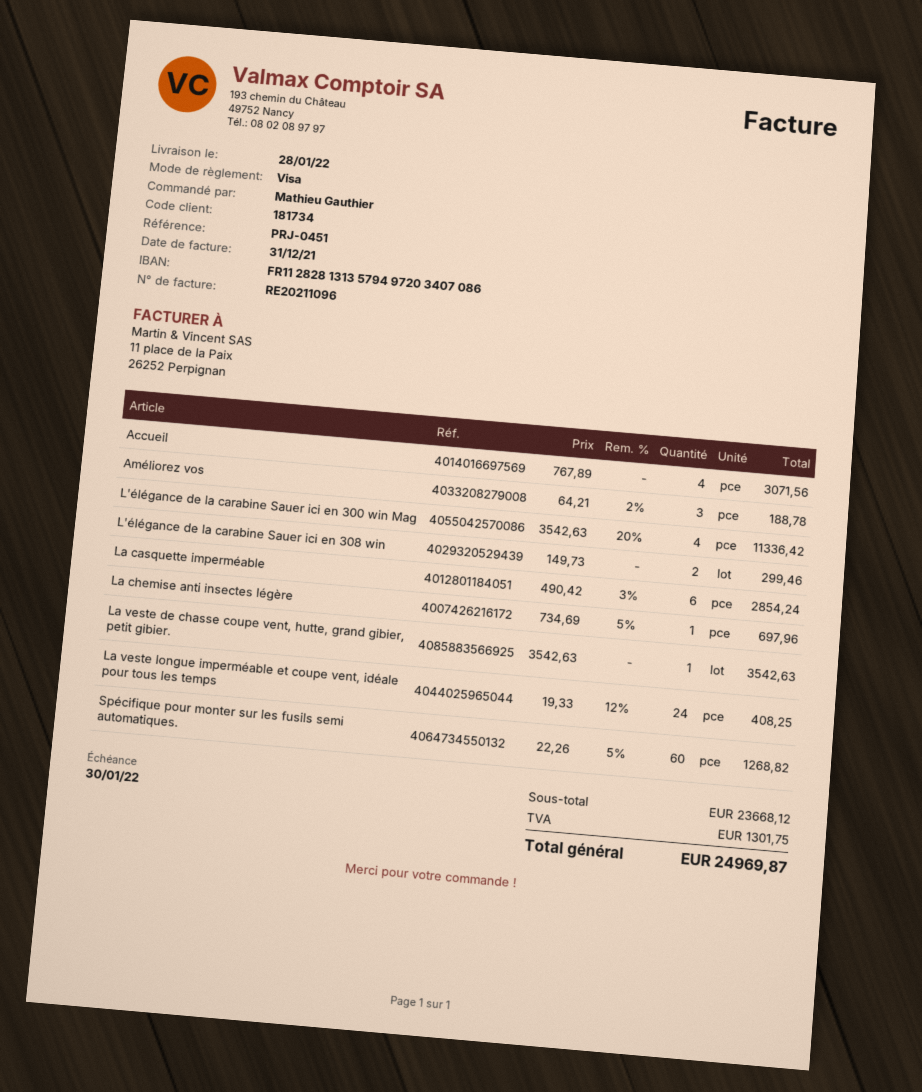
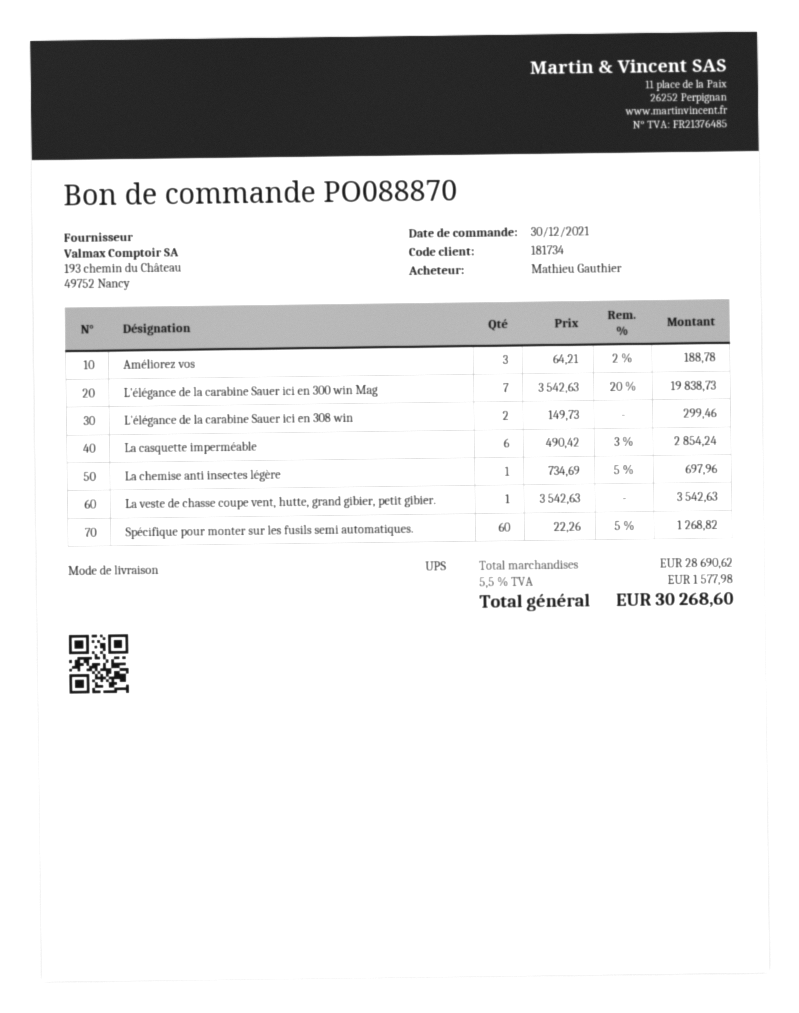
Accueil: 4 x 767.89 = 3071.56 -> none
L'élégance de la carabine Sauer ici en 300 win Mag: 4 x 3542.63 - 20% = 11336.42 -> 7 x 3542.63 - 20% = 19838.73
La veste longue imperméable et coupe vent, idéale pour tous les temps: 24 x 19.33 - 12% = 408.25 -> none
subtotal: 23668.12 -> 28690.62
tax: 1301.75 -> 1577.98
total: 24969.87 -> 30268.60

